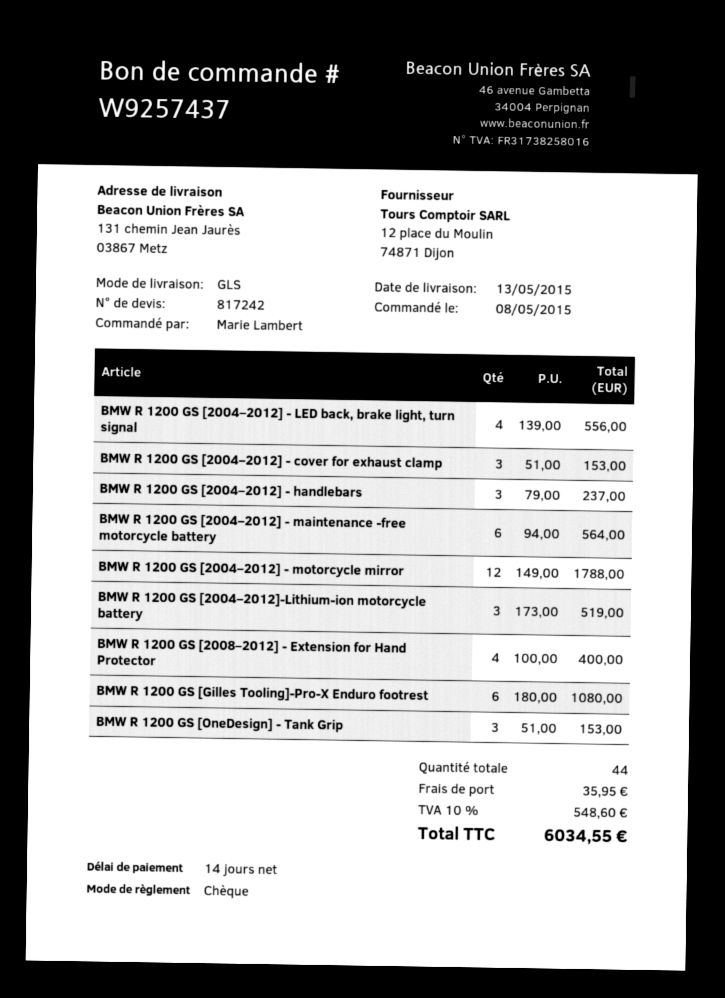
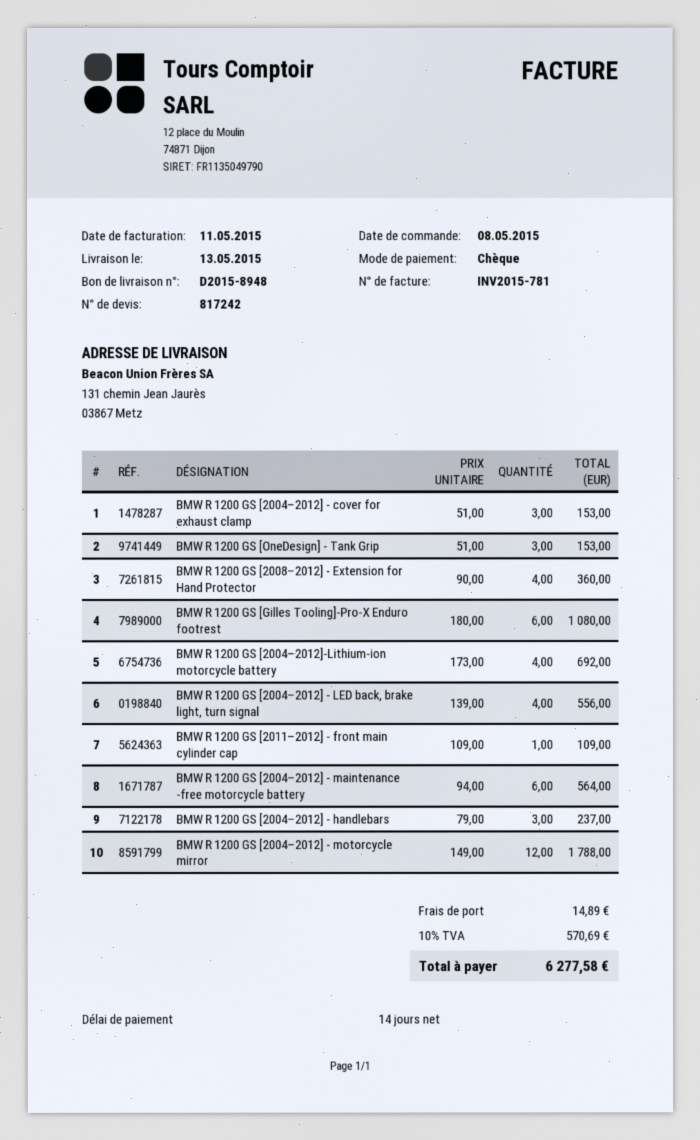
BMW R 1200 GS [2004–2012]-Lithium-ion motorcycle battery: 3 x 173.00 = 519.00 -> 4 x 173.00 = 692.00
BMW R 1200 GS [2008–2012] - Extension for Hand Protector: 4 x 100.00 = 400.00 -> 4 x 90.00 = 360.00
BMW R 1200 GS [2011–2012] - front main cylinder cap: none -> 1 x 109.00 = 109.00
shipping: 35.95 -> 14.89
tax: 10% = 548.60 -> 10% = 570.69
total: 6034.55 -> 6277.58

